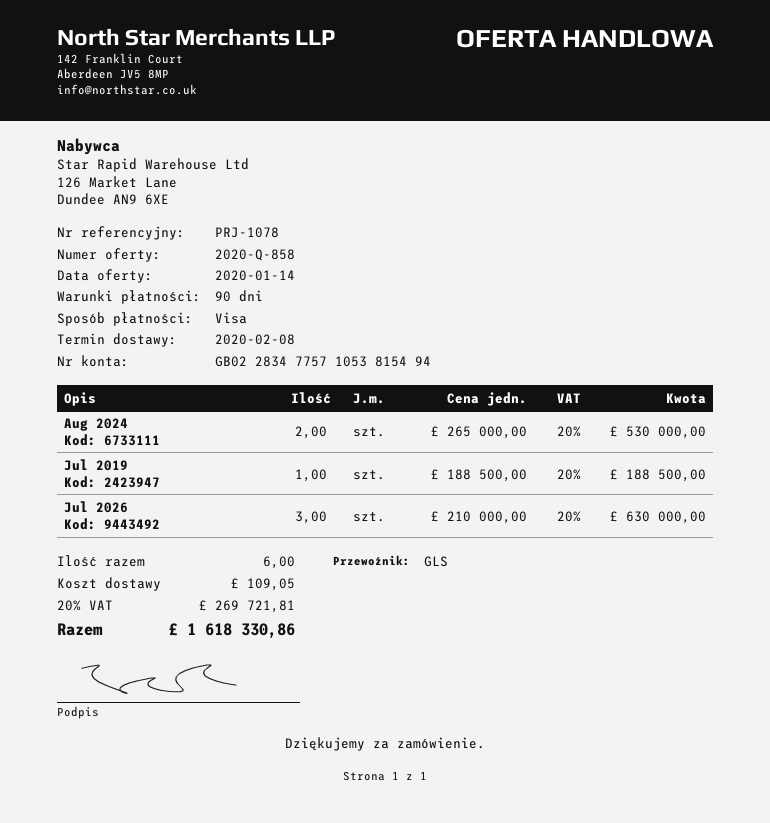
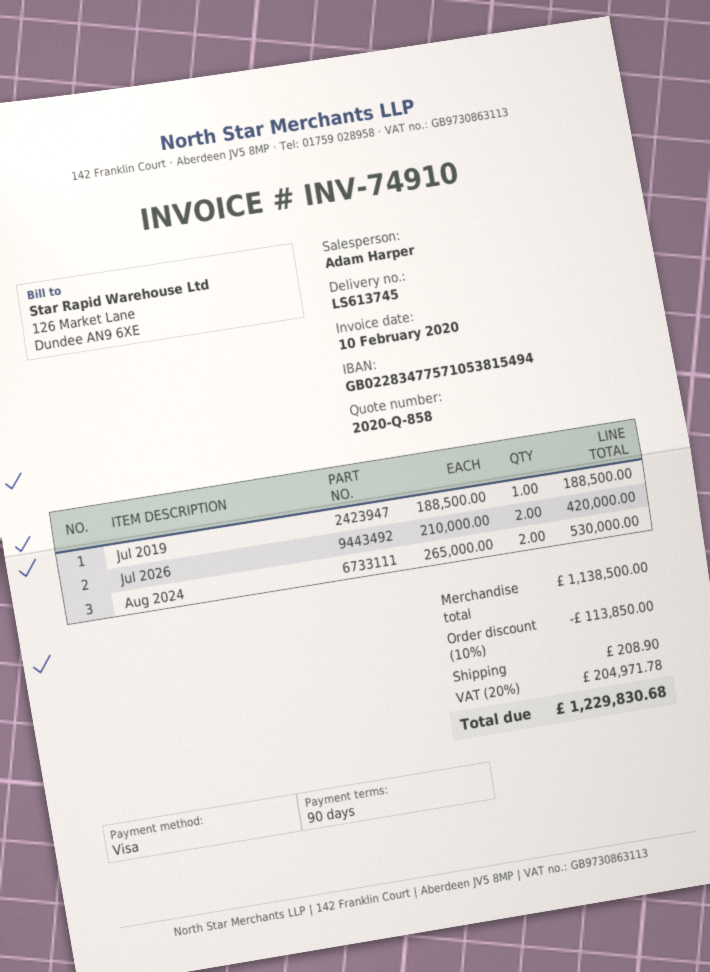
Jul 2026: 3 x 210000.00 = 630000.00 -> 2 x 210000.00 = 420000.00
discount: none -> 10% = 113850.00
shipping: 109.05 -> 208.90
tax: 20% = 269721.81 -> 20% = 204971.78
total: 1618330.86 -> 1229830.68

